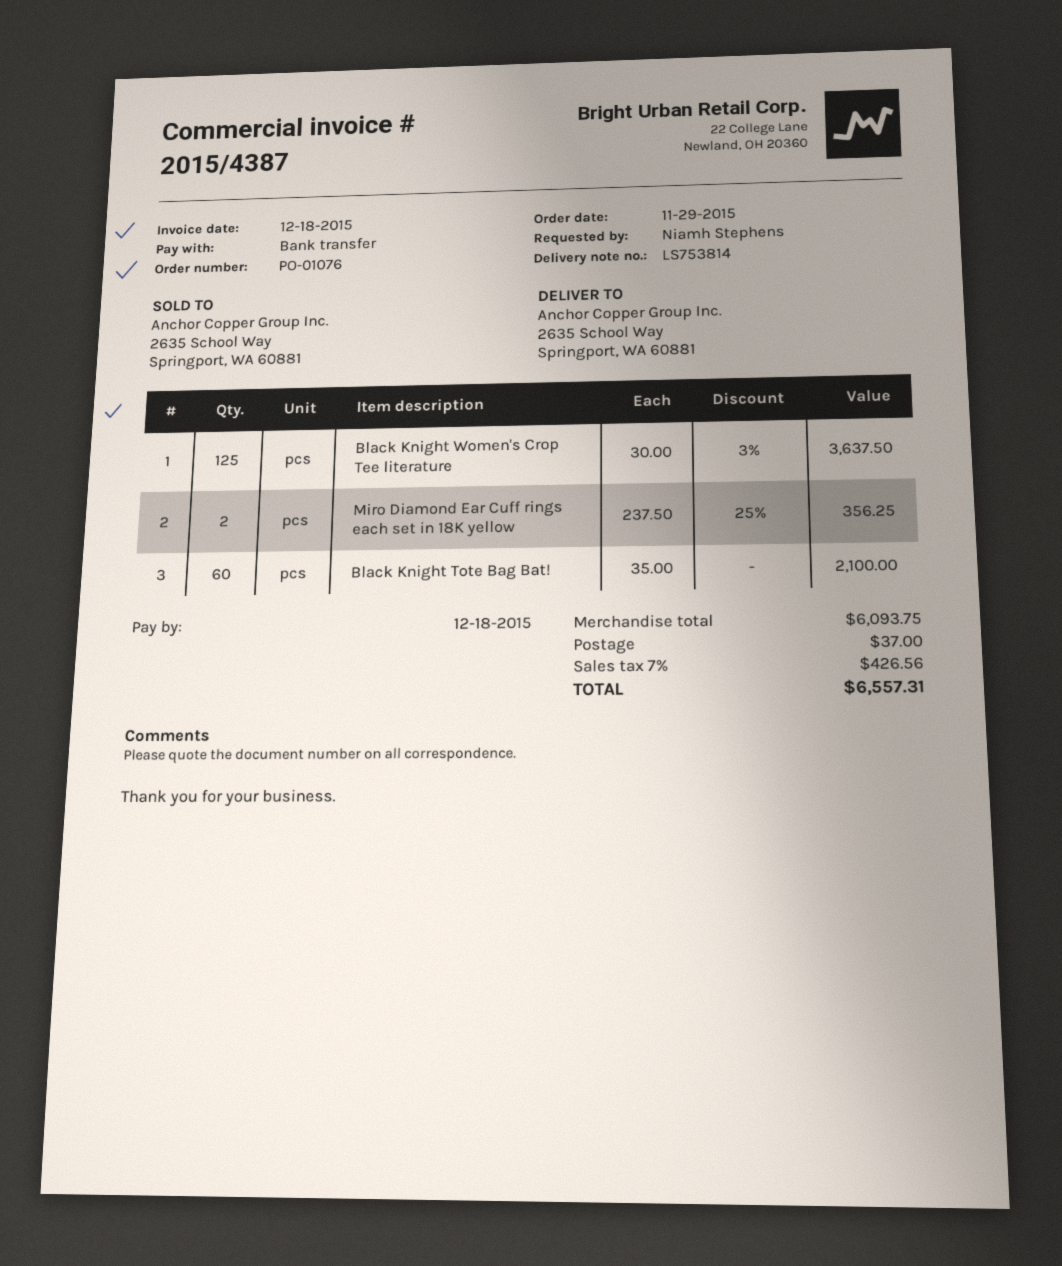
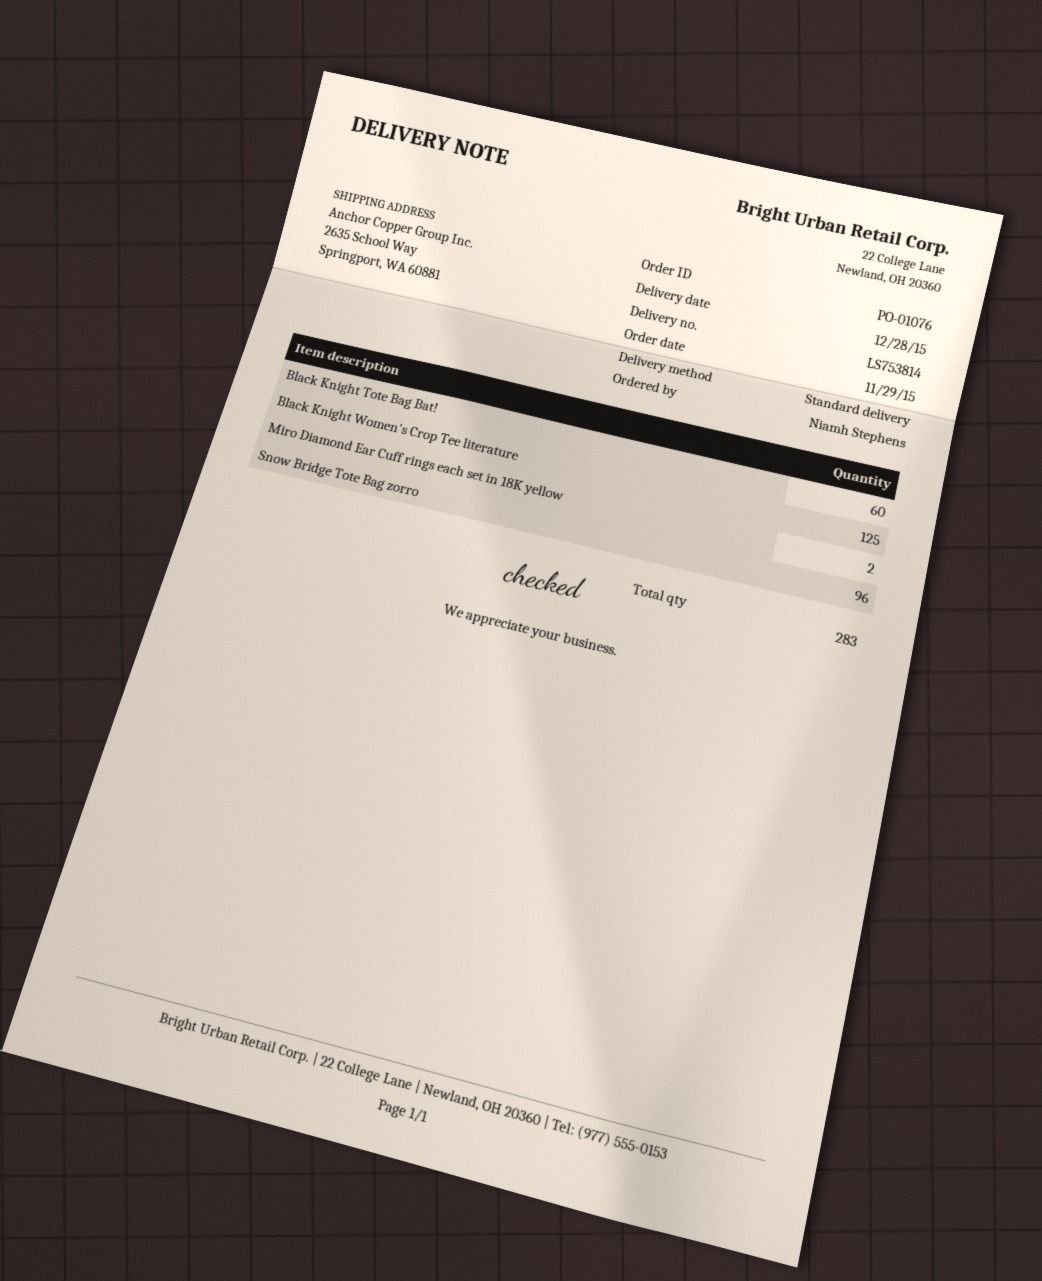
Snow Bridge Tote Bag zorro: none -> 96

